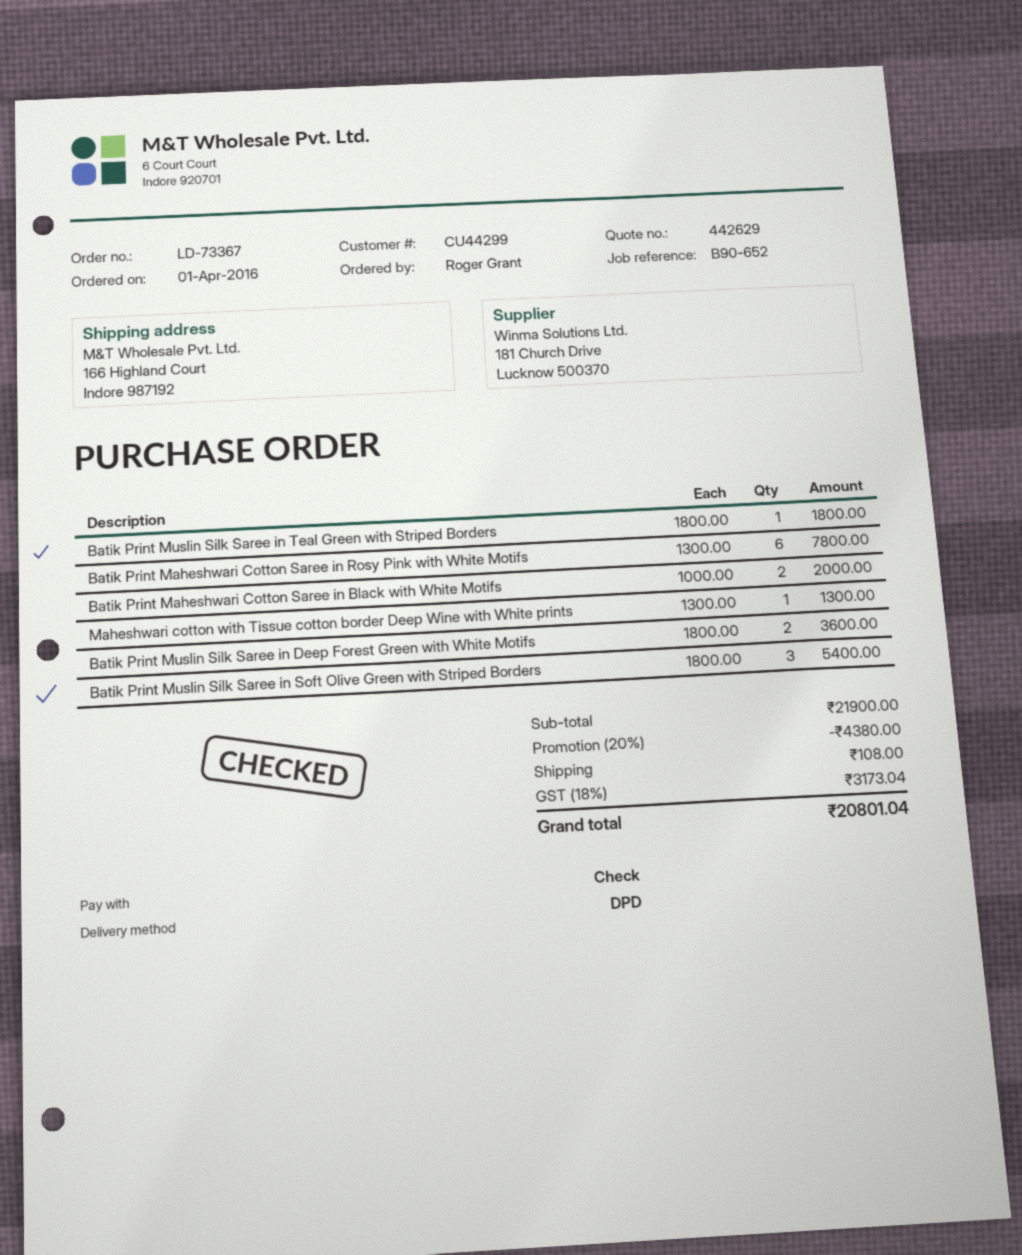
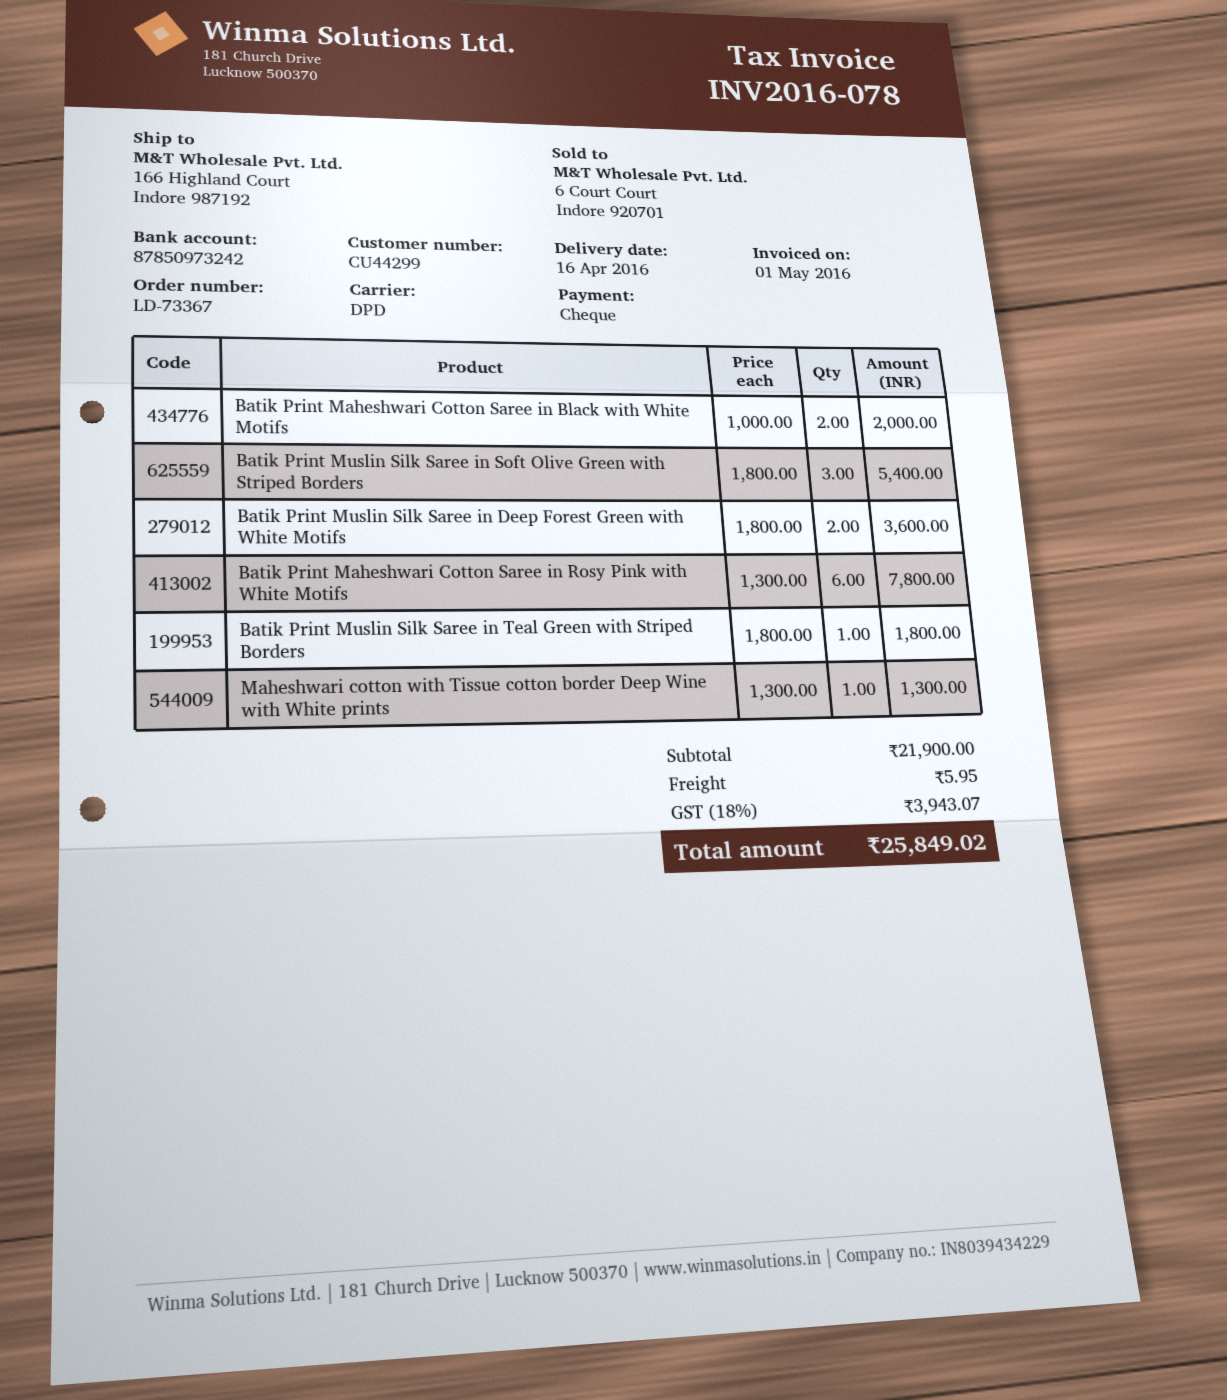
discount: 20% = 4380.00 -> none
shipping: 108.00 -> 5.95
tax: 18% = 3173.04 -> 18% = 3943.07
total: 20801.04 -> 25849.02

